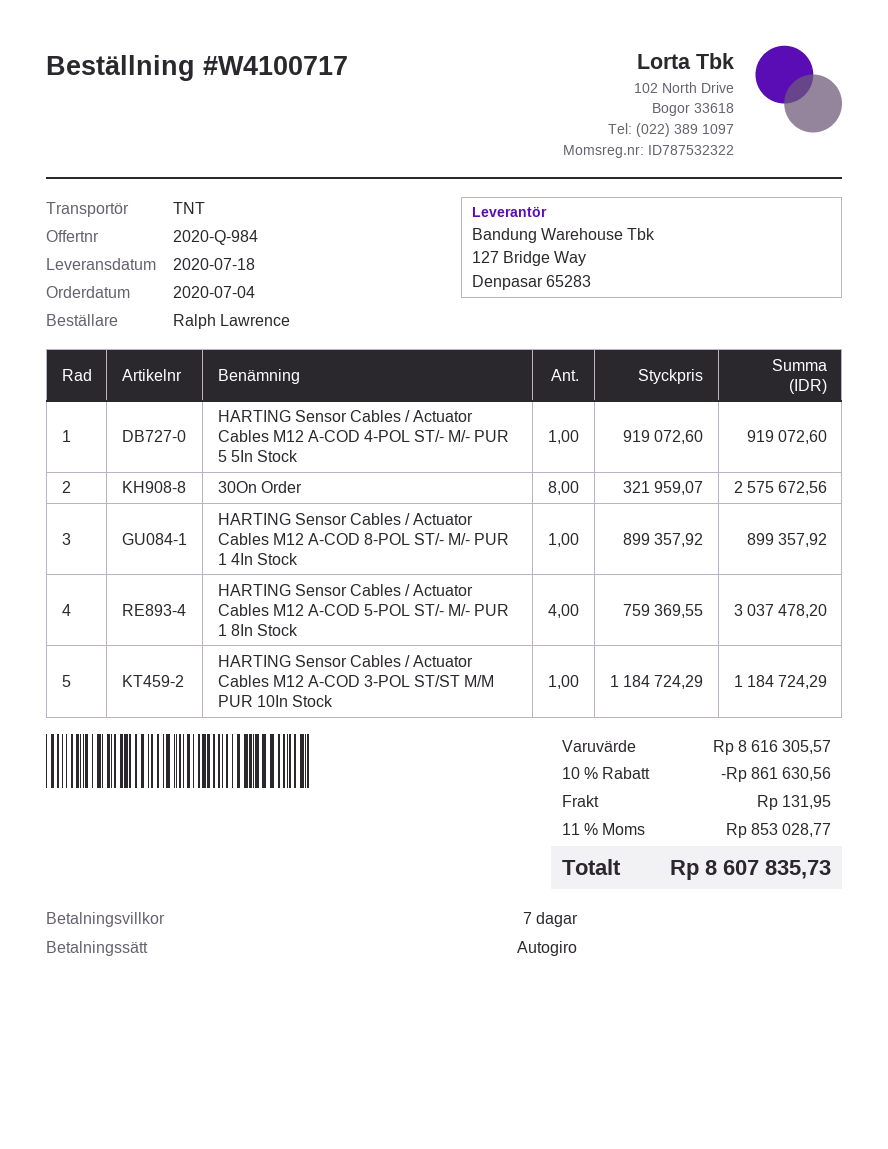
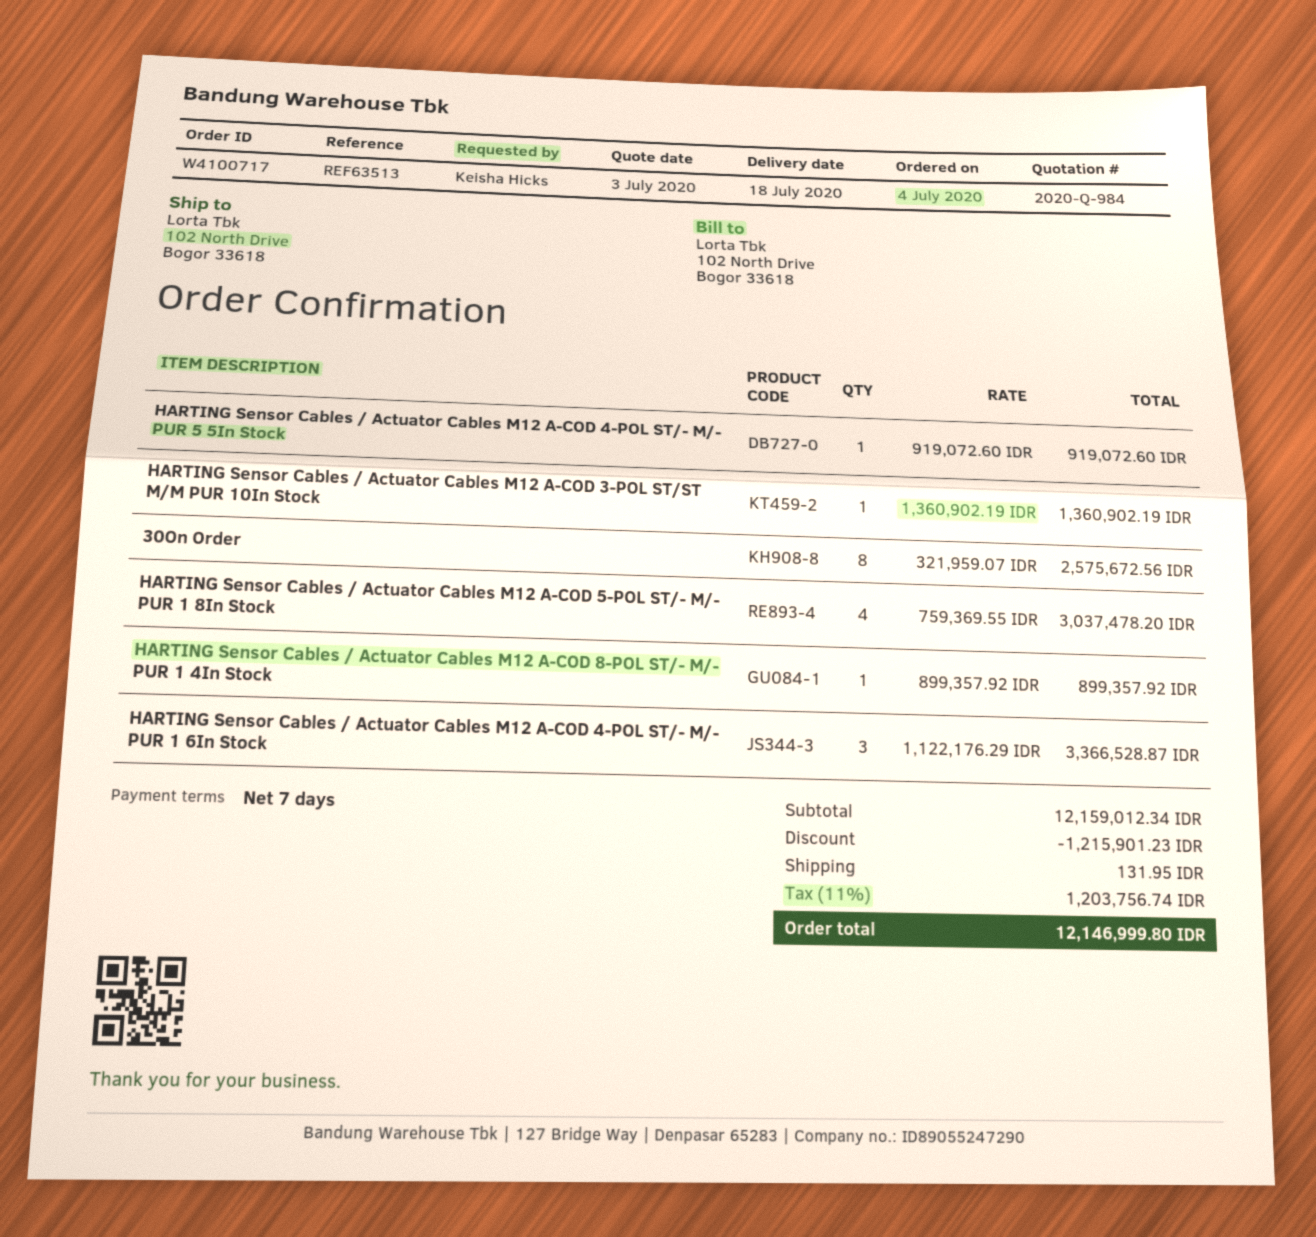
ordered by: Ralph Lawrence -> Keisha Hicks
HARTING Sensor Cables / Actuator Cables M12 A-COD 3-POL ST/ST M/M PUR 10In Stock: 1 x 1184724.29 = 1184724.29 -> 1 x 1360902.19 = 1360902.19
HARTING Sensor Cables / Actuator Cables M12 A-COD 4-POL ST/- M/- PUR 1 6In Stock: none -> 3 x 1122176.29 = 3366528.87
subtotal: 8616305.57 -> 12159012.34
discount: 861630.56 -> 1215901.23
tax: 11% = 853028.77 -> 11% = 1203756.74
total: 8607835.73 -> 12146999.80

